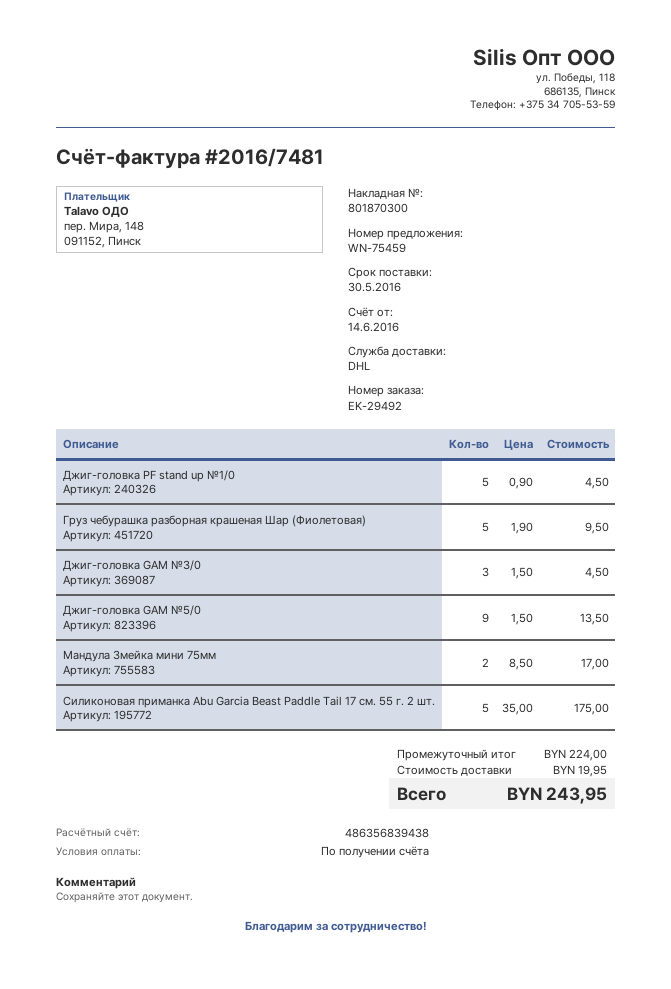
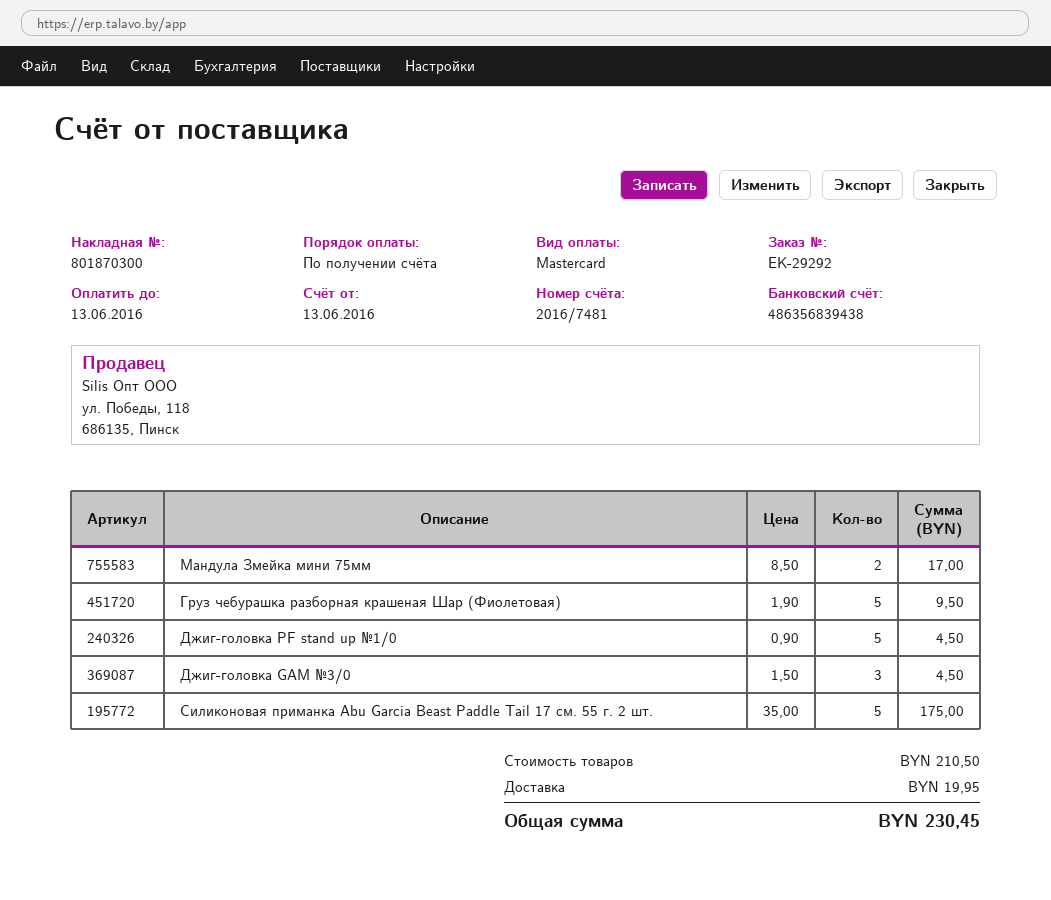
order number: EK-29492 -> EK-29292
invoice date: 2016-06-14 -> 2016-06-13
Джиг-головка GAM №5/0: 9 x 1.50 = 13.50 -> none
subtotal: 224.00 -> 210.50
total: 243.95 -> 230.45

